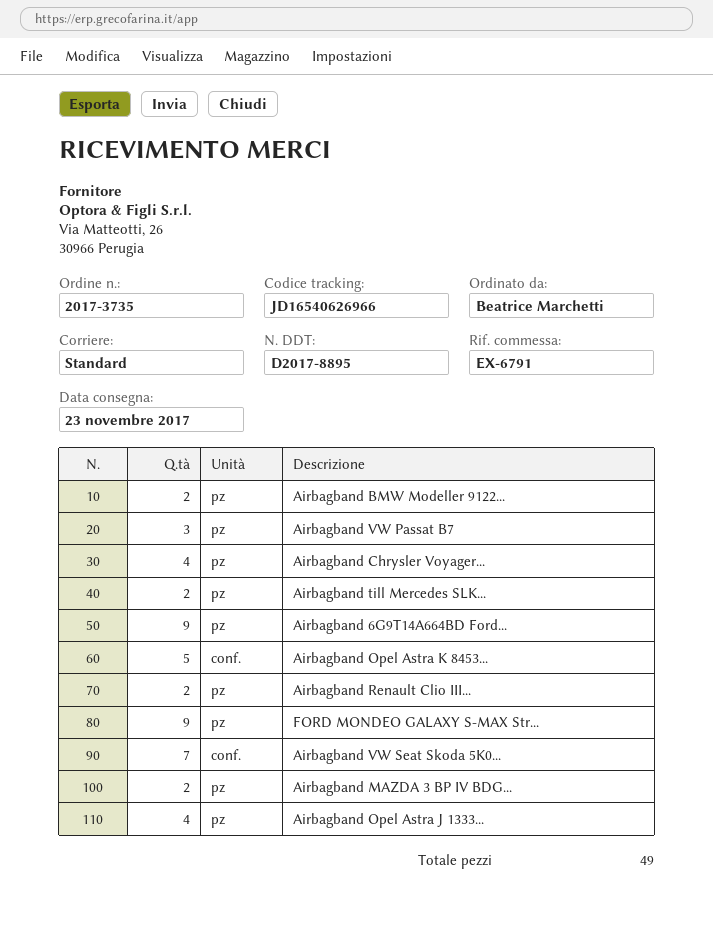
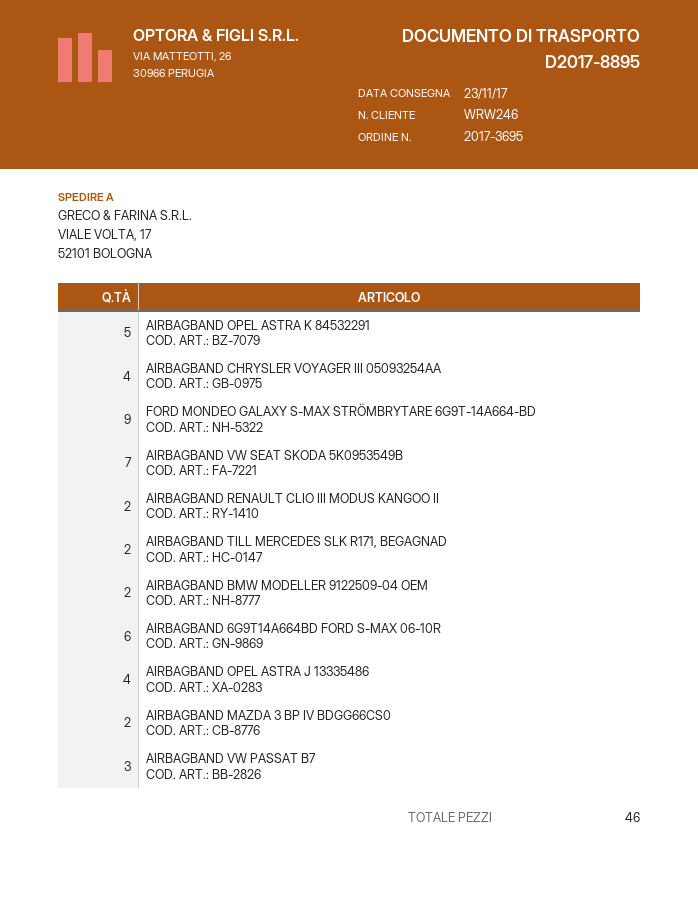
order number: 2017-3735 -> 2017-3695
Airbagband 6G9T14A664BD Ford...: 9 -> 6
total quantity: 49 -> 46

